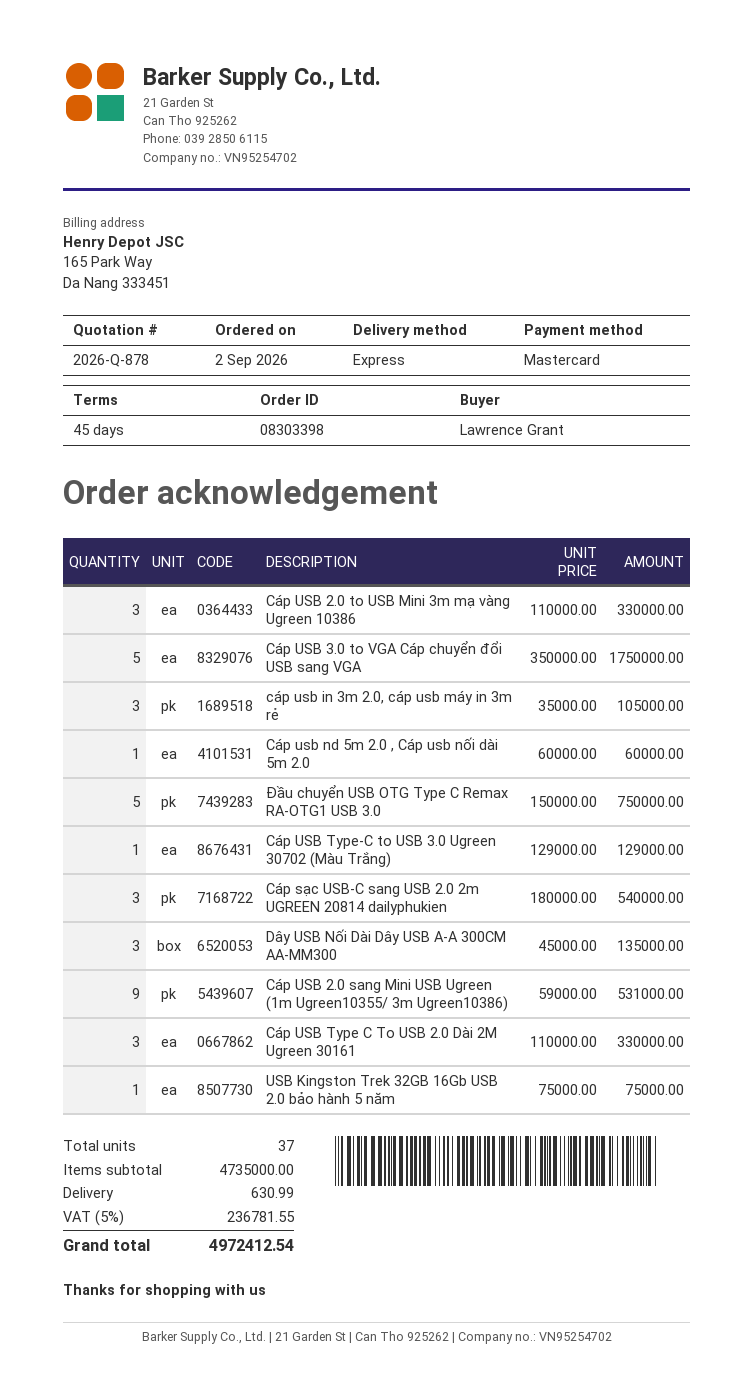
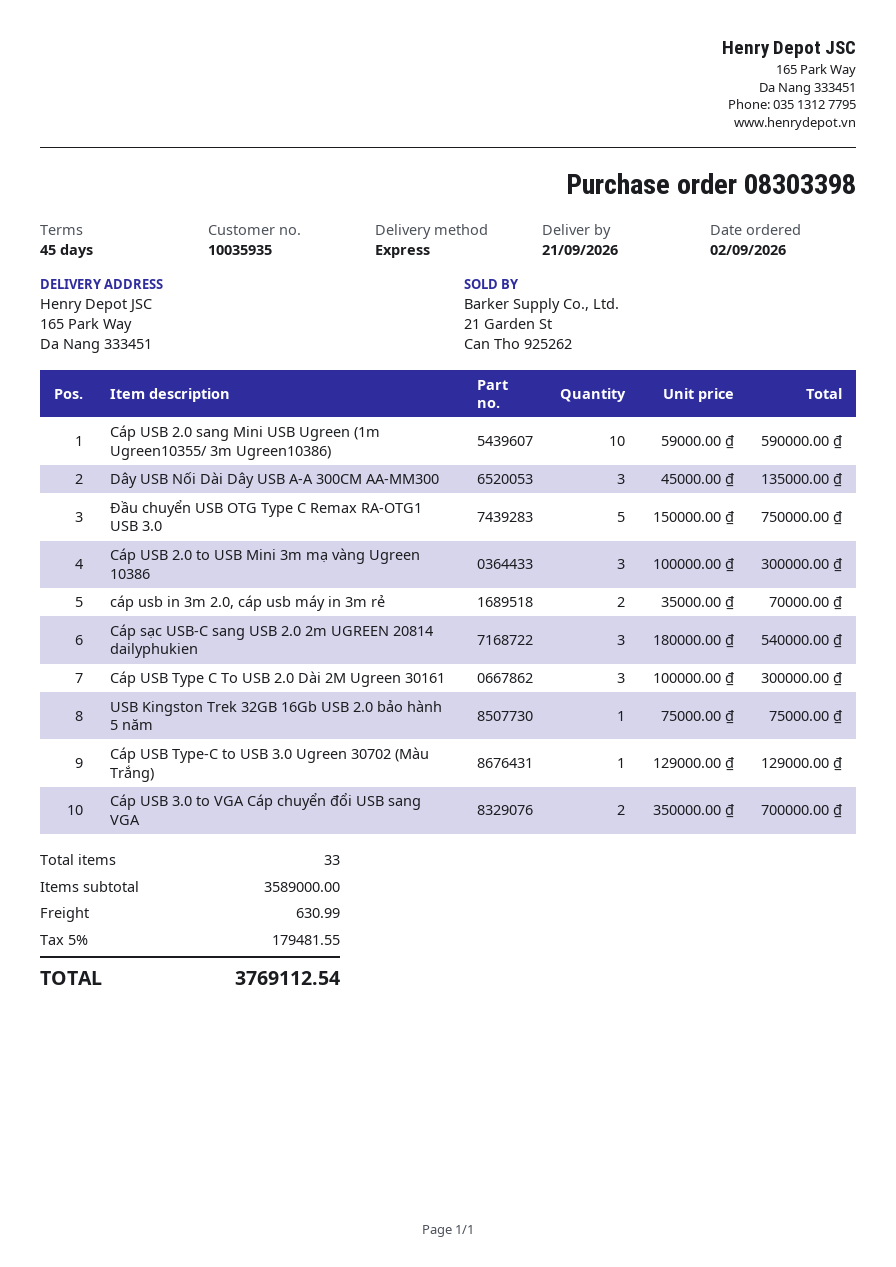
Cáp USB 2.0 to USB Mini 3m mạ vàng Ugreen 10386: 3 x 110000.00 = 330000.00 -> 3 x 100000.00 = 300000.00
Cáp USB 3.0 to VGA Cáp chuyển đổi USB sang VGA: 5 x 350000.00 = 1750000.00 -> 2 x 350000.00 = 700000.00
cáp usb in 3m 2.0, cáp usb máy in 3m rẻ: 3 x 35000.00 = 105000.00 -> 2 x 35000.00 = 70000.00
Cáp usb nd 5m 2.0 , Cáp usb nối dài 5m 2.0: 1 x 60000.00 = 60000.00 -> none
Cáp USB 2.0 sang Mini USB Ugreen (1m Ugreen10355/ 3m Ugreen10386): 9 x 59000.00 = 531000.00 -> 10 x 59000.00 = 590000.00
Cáp USB Type C To USB 2.0 Dài 2M Ugreen 30161: 3 x 110000.00 = 330000.00 -> 3 x 100000.00 = 300000.00
total quantity: 37 -> 33
subtotal: 4735000.00 -> 3589000.00
tax: 5% = 236781.55 -> 5% = 179481.55
total: 4972412.54 -> 3769112.54

